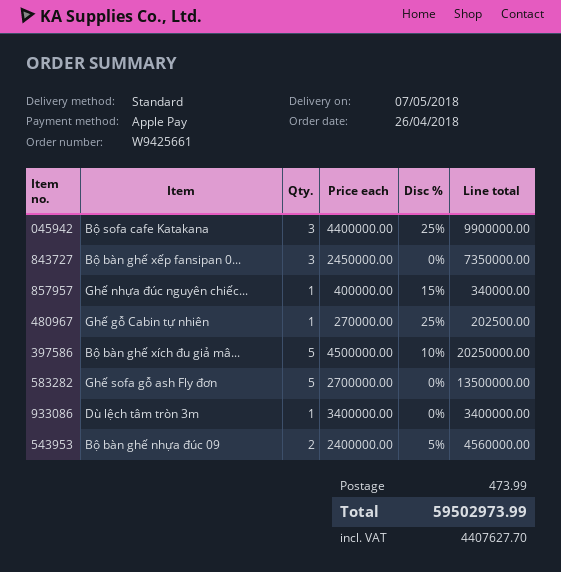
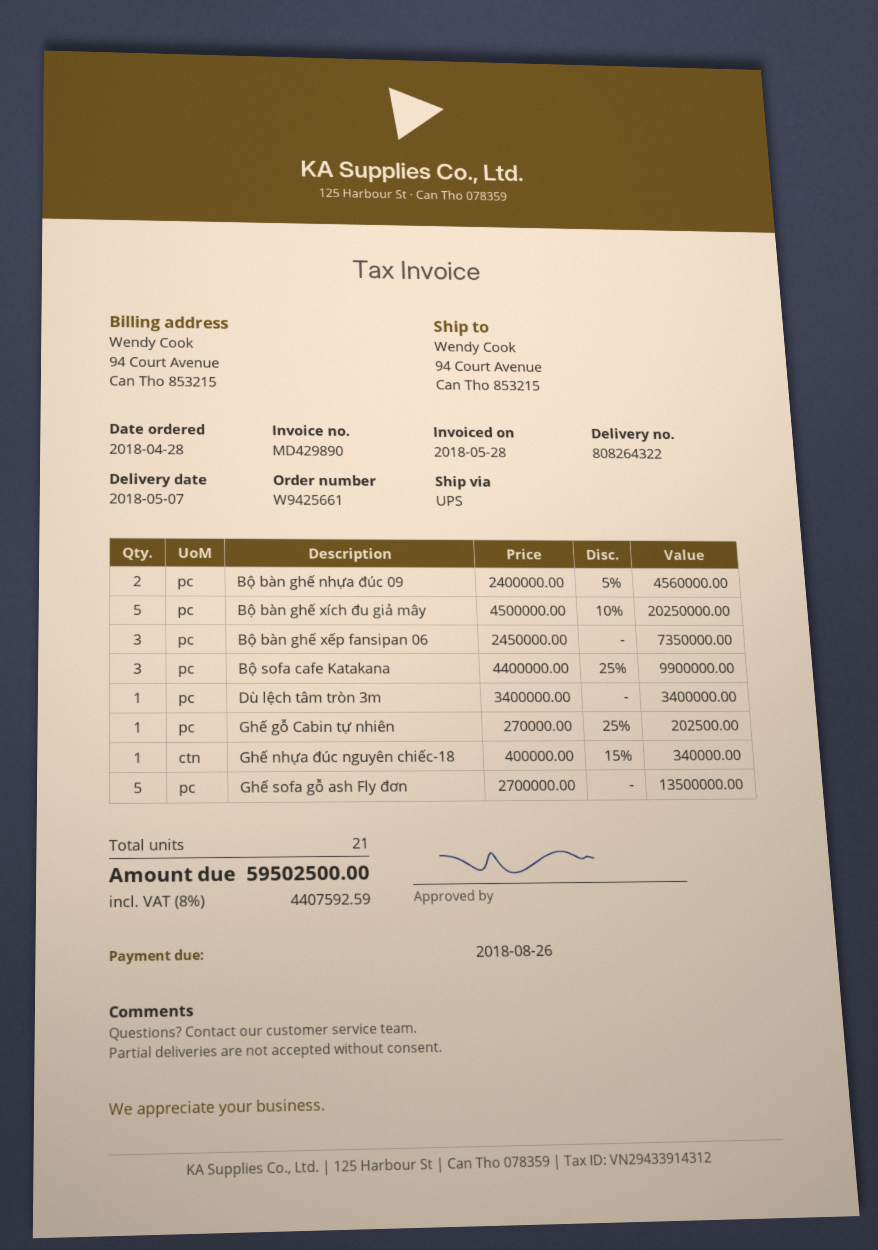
order date: 2018-04-26 -> 2018-04-28
shipping method: standard -> UPS
shipping: 473.99 -> none
tax: 4407627.70 -> 4407592.59
total: 59502973.99 -> 59502500.00

